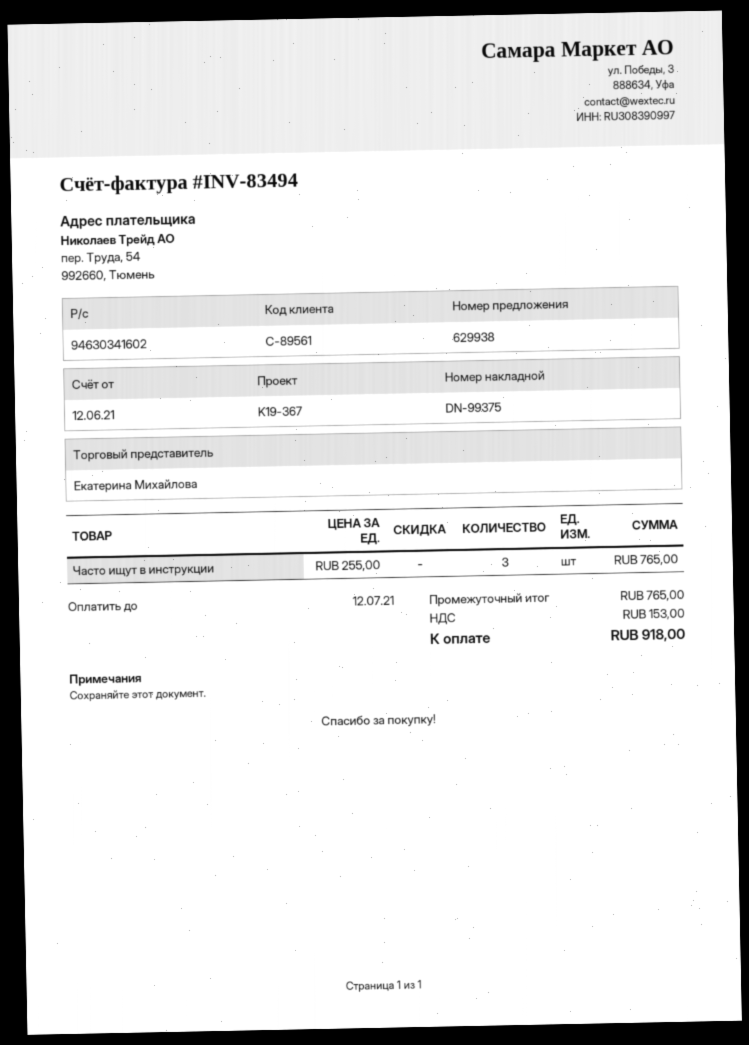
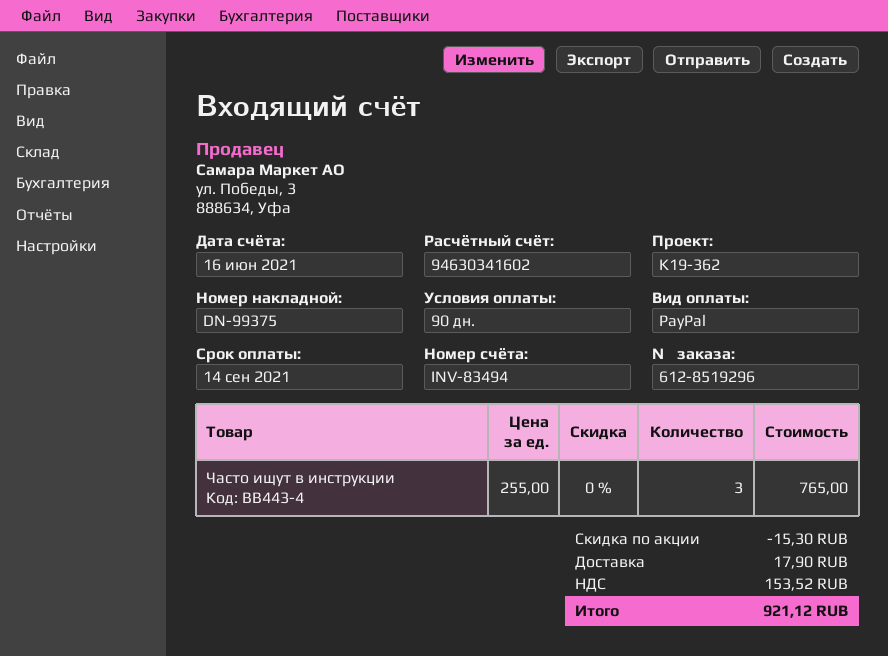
invoice date: 2021-06-12 -> 2021-06-16
due date: 2021-07-12 -> 2021-09-14
reference: K19-367 -> K19-362
discount: none -> 15.30
shipping: none -> 17.90
tax: 153.00 -> 153.52
total: 918.00 -> 921.12

